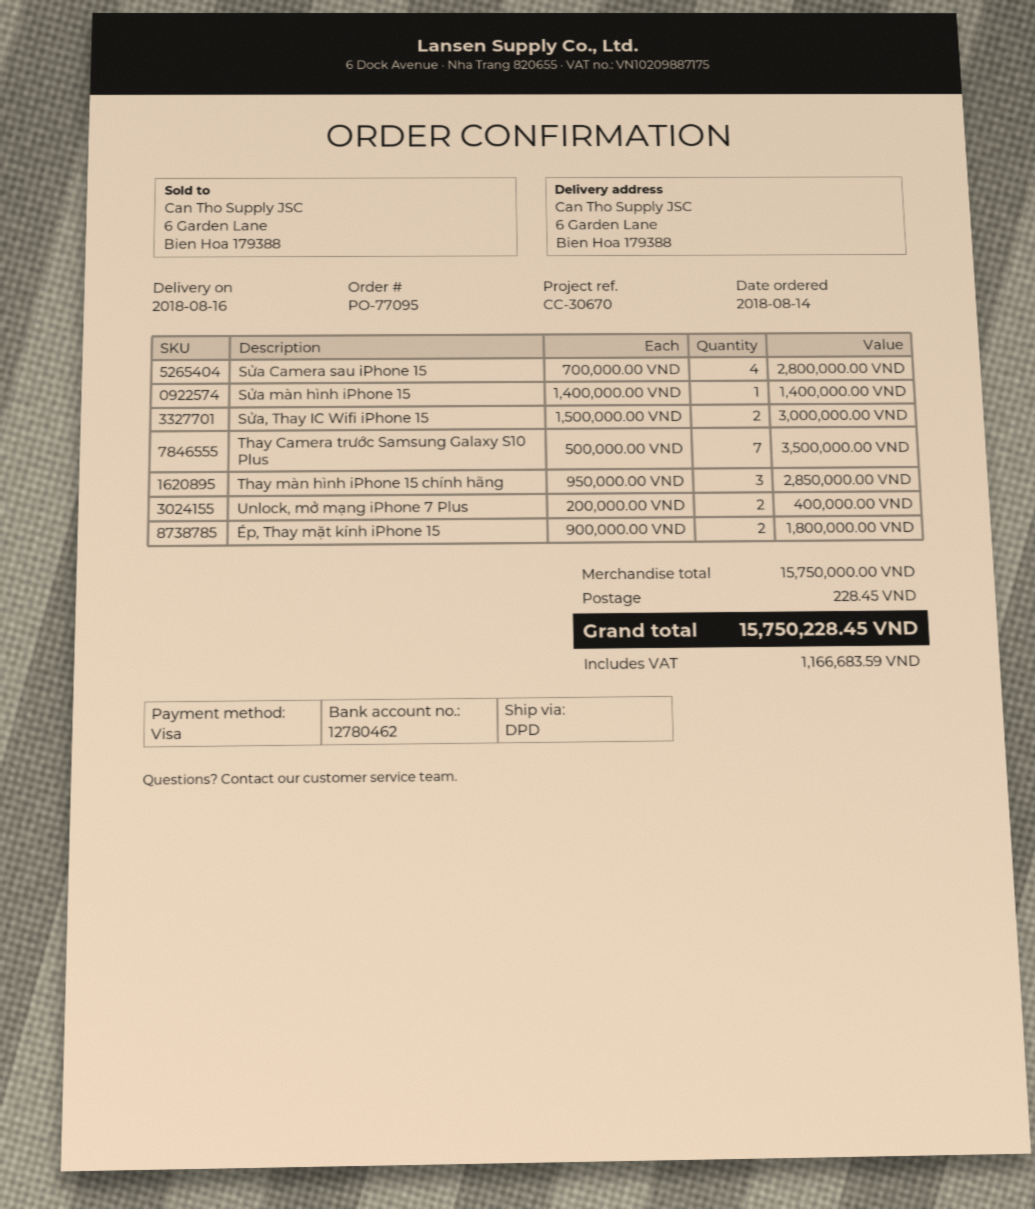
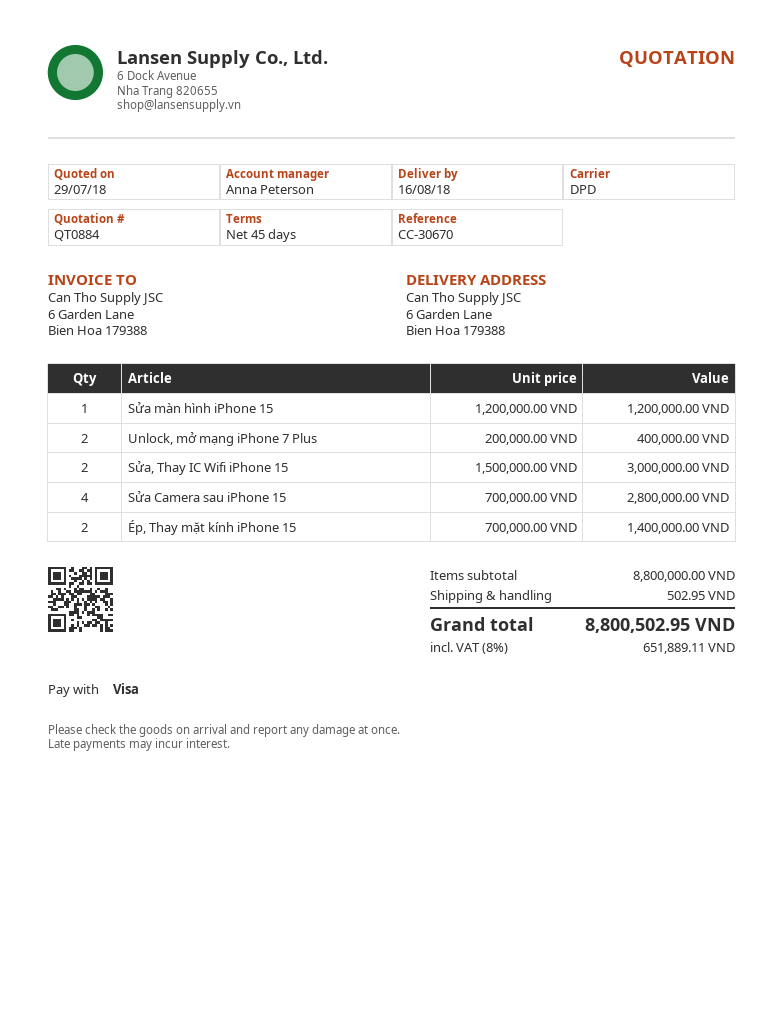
Sửa màn hình iPhone 15: 1 x 1400000.00 = 1400000.00 -> 1 x 1200000.00 = 1200000.00
Thay Camera trước Samsung Galaxy S10 Plus: 7 x 500000.00 = 3500000.00 -> none
Thay màn hình iPhone 15 chính hãng: 3 x 950000.00 = 2850000.00 -> none
Ép, Thay mặt kính iPhone 15: 2 x 900000.00 = 1800000.00 -> 2 x 700000.00 = 1400000.00
subtotal: 15750000.00 -> 8800000.00
shipping: 228.45 -> 502.95
tax: 1166683.59 -> 651889.11
total: 15750228.45 -> 8800502.95

